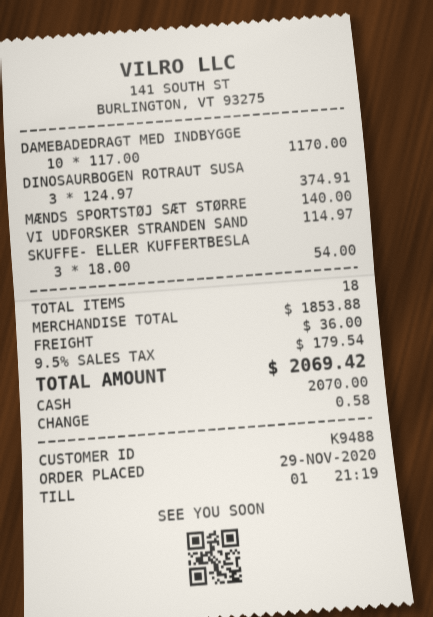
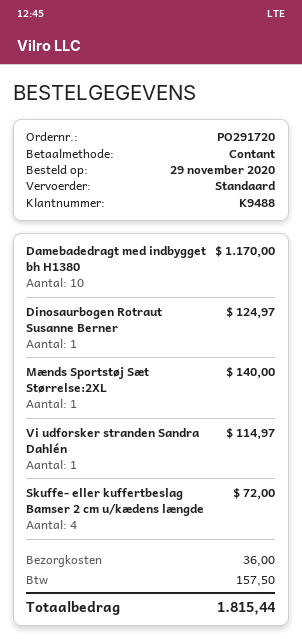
DINOSAURBOGEN ROTRAUT SUSA: 3 for 374.91 -> 1 for 124.97
SKUFFE- ELLER KUFFERTBESLA: 3 for 54.00 -> 4 for 72.00
tax: 179.54 -> 157.50
total: 2069.42 -> 1815.44

